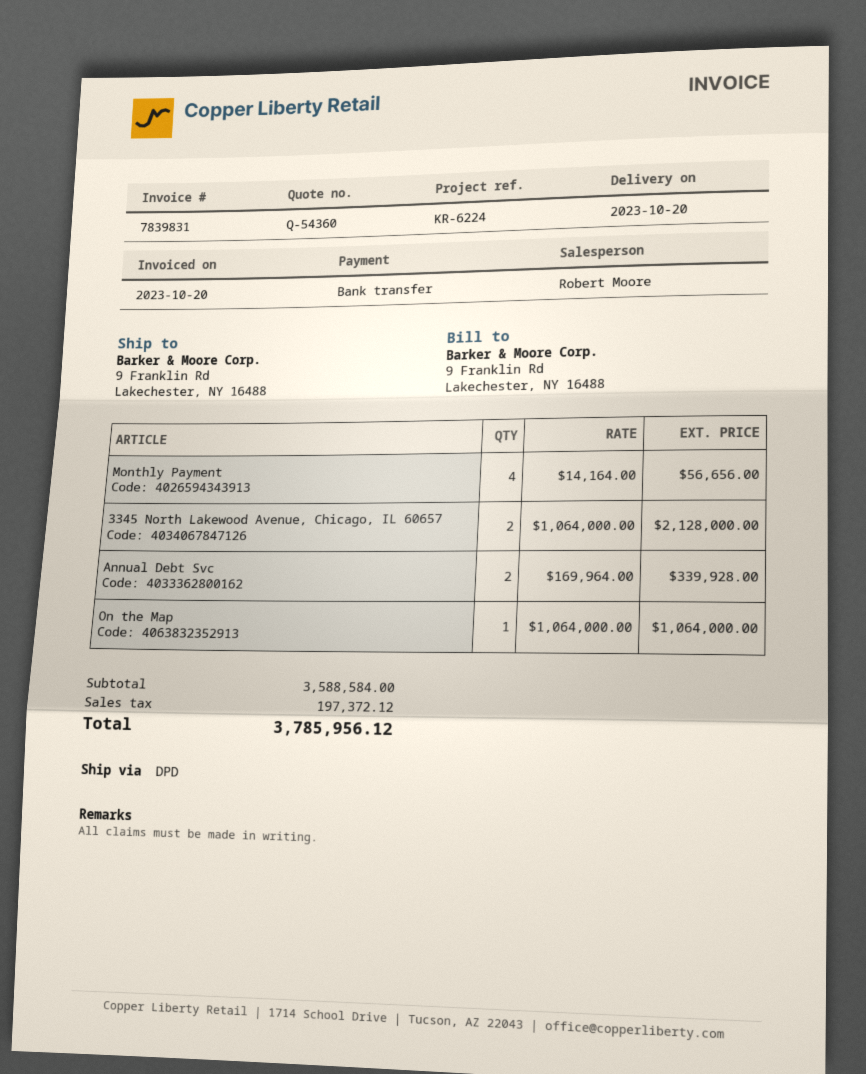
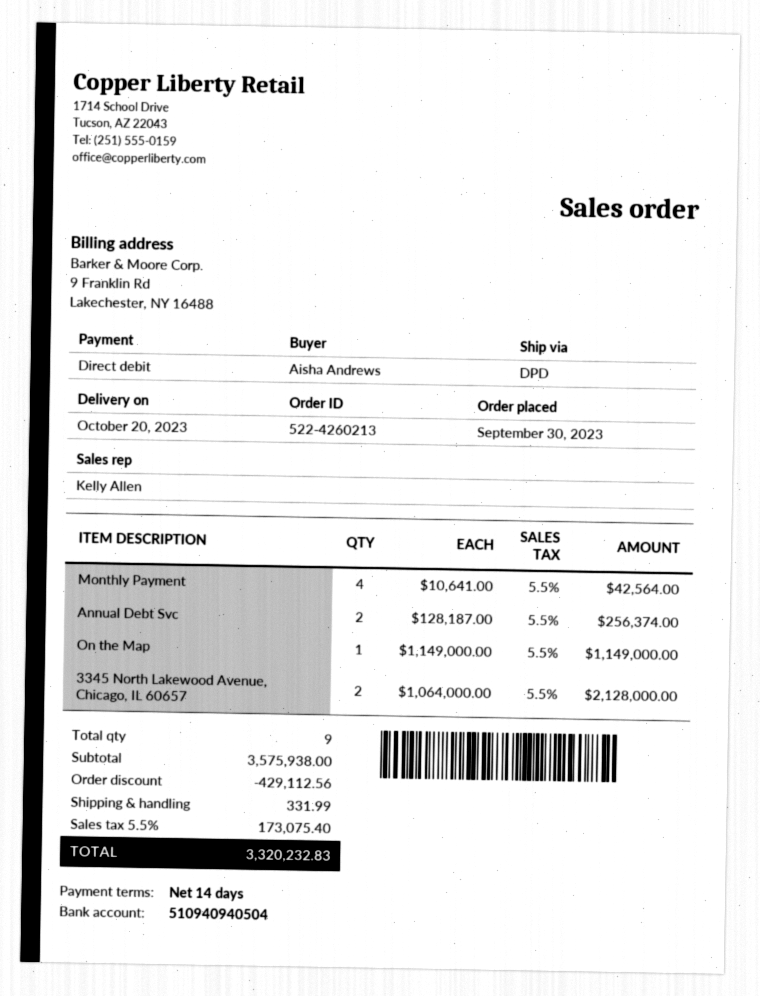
sales rep: Robert Moore -> Kelly Allen
payment method: bank transfer -> direct debit
Monthly Payment: 4 x 14164.00 = 56656.00 -> 4 x 10641.00 = 42564.00
Annual Debt Svc: 2 x 169964.00 = 339928.00 -> 2 x 128187.00 = 256374.00
On the Map: 1 x 1064000.00 = 1064000.00 -> 1 x 1149000.00 = 1149000.00
subtotal: 3588584.00 -> 3575938.00
discount: none -> 429112.56
shipping: none -> 331.99
tax: 197372.12 -> 173075.40
total: 3785956.12 -> 3320232.83

